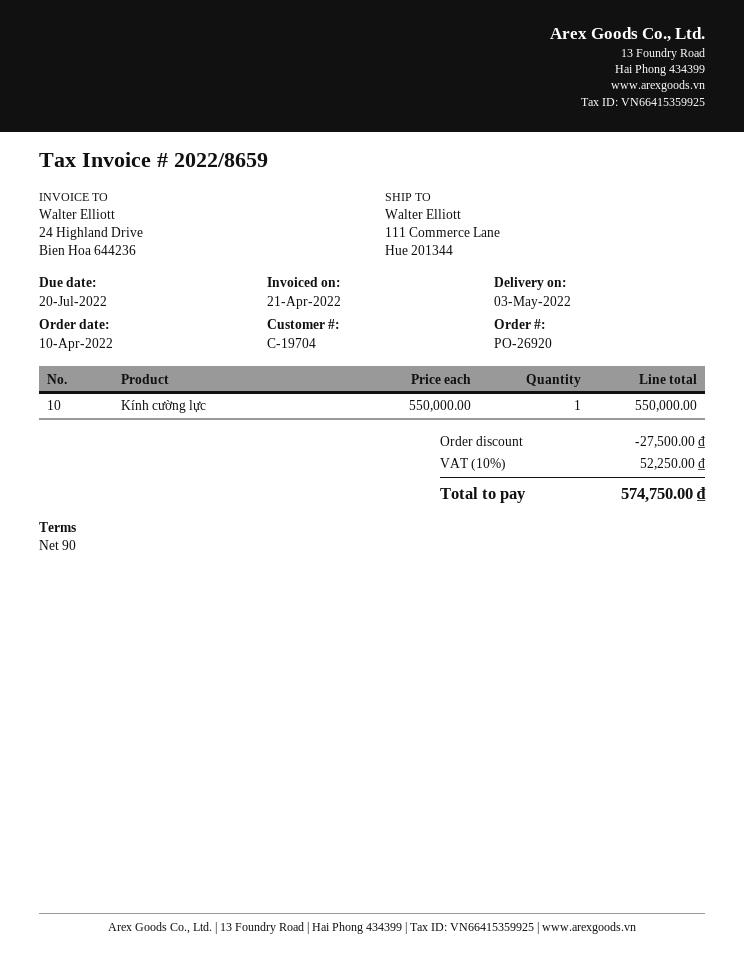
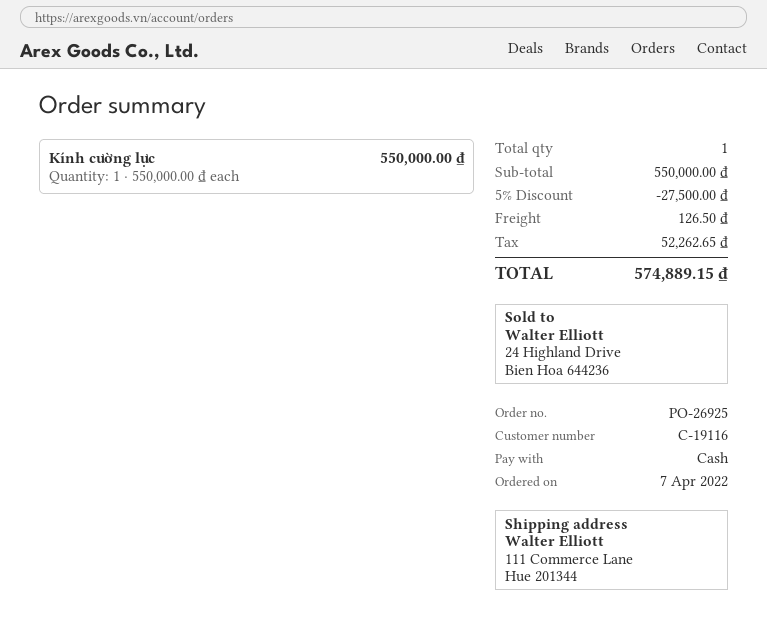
order number: PO-26920 -> PO-26925
order date: 2022-04-10 -> 2022-04-07
customer number: C-19704 -> C-19116
shipping: none -> 126.50
tax: 52250.00 -> 52262.65
total: 574750.00 -> 574889.15

